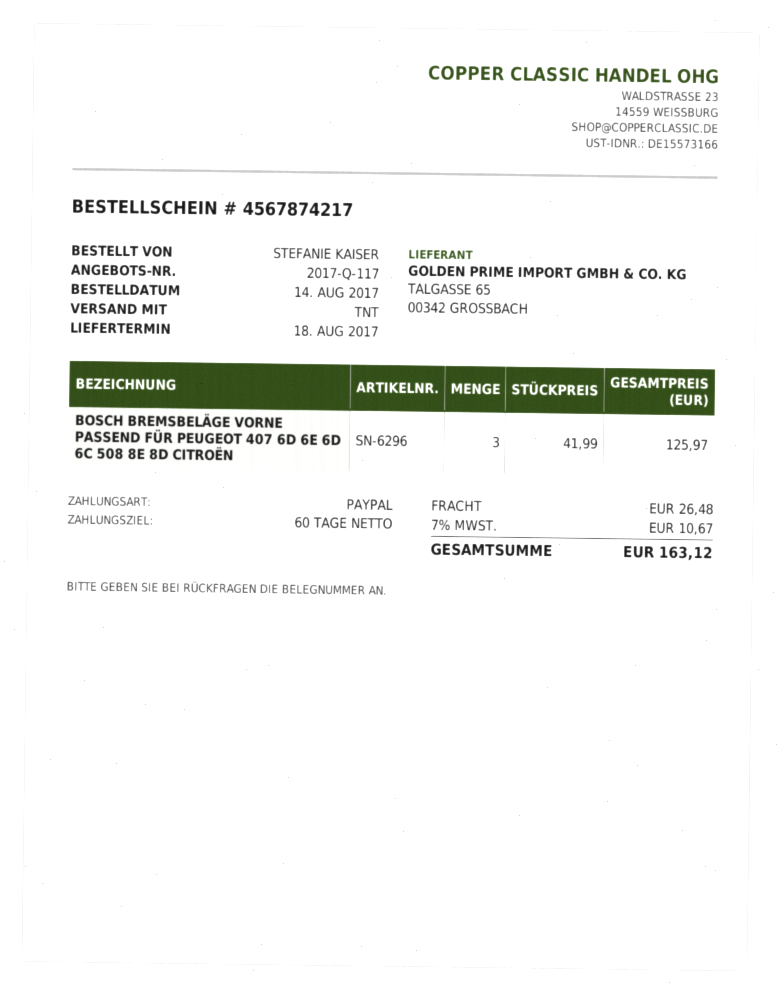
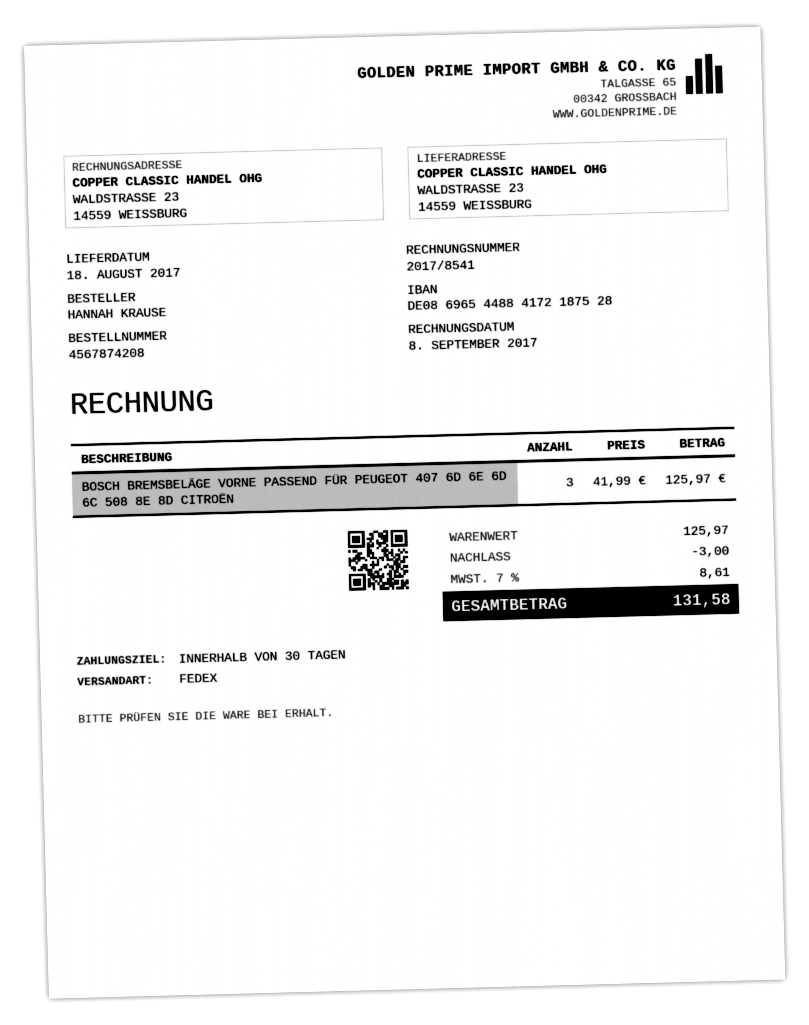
order number: 4567874217 -> 4567874208
payment terms: 60 days -> 30 days
ordered by: STEFANIE KAISER -> HANNAH KRAUSE
shipping method: TNT -> FedEx
discount: none -> 3.00
shipping: 26.48 -> none
tax: 7% = 10.67 -> 7% = 8.61
total: 163.12 -> 131.58

